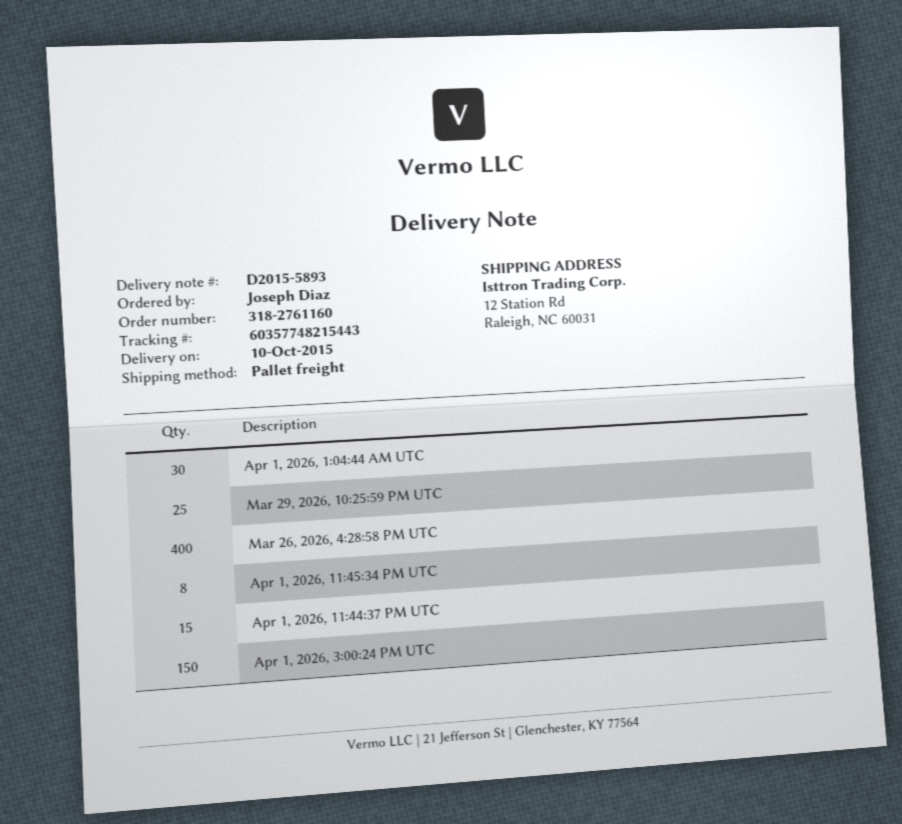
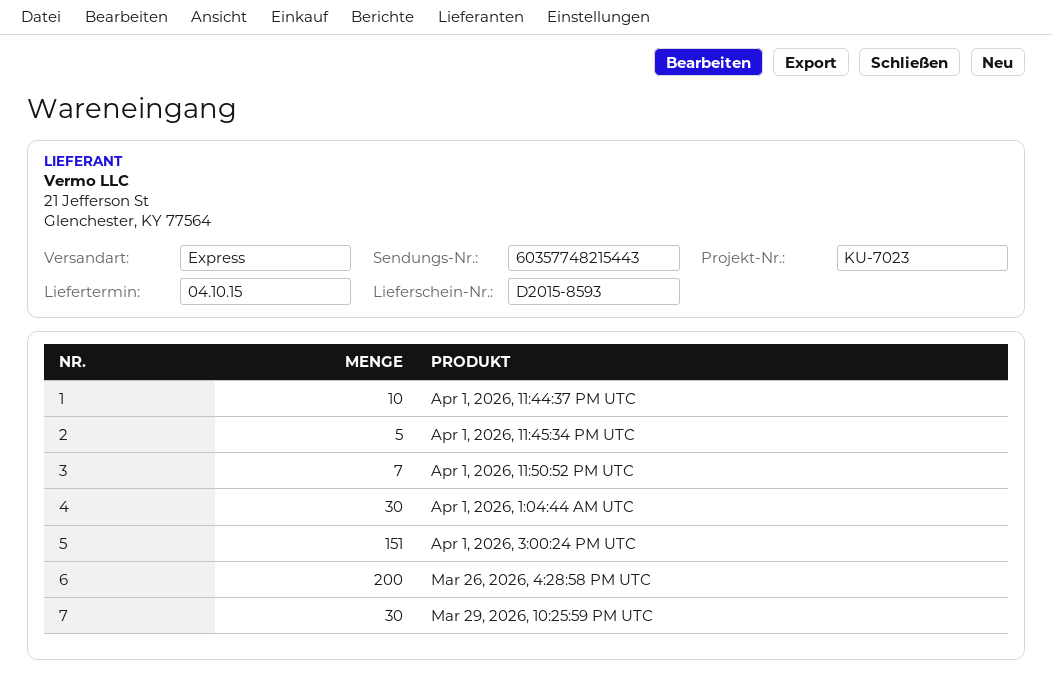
delivery note number: D2015-5893 -> D2015-8593
delivery date: 2015-10-10 -> 2015-10-04
shipping method: pallet freight -> express
Mar 29, 2026, 10:25:59 PM UTC: 25 -> 30
Mar 26, 2026, 4:28:58 PM UTC: 400 -> 200
Apr 1, 2026, 11:45:34 PM UTC: 8 -> 5
Apr 1, 2026, 11:44:37 PM UTC: 15 -> 10
Apr 1, 2026, 3:00:24 PM UTC: 150 -> 151
Apr 1, 2026, 11:50:52 PM UTC: none -> 7

